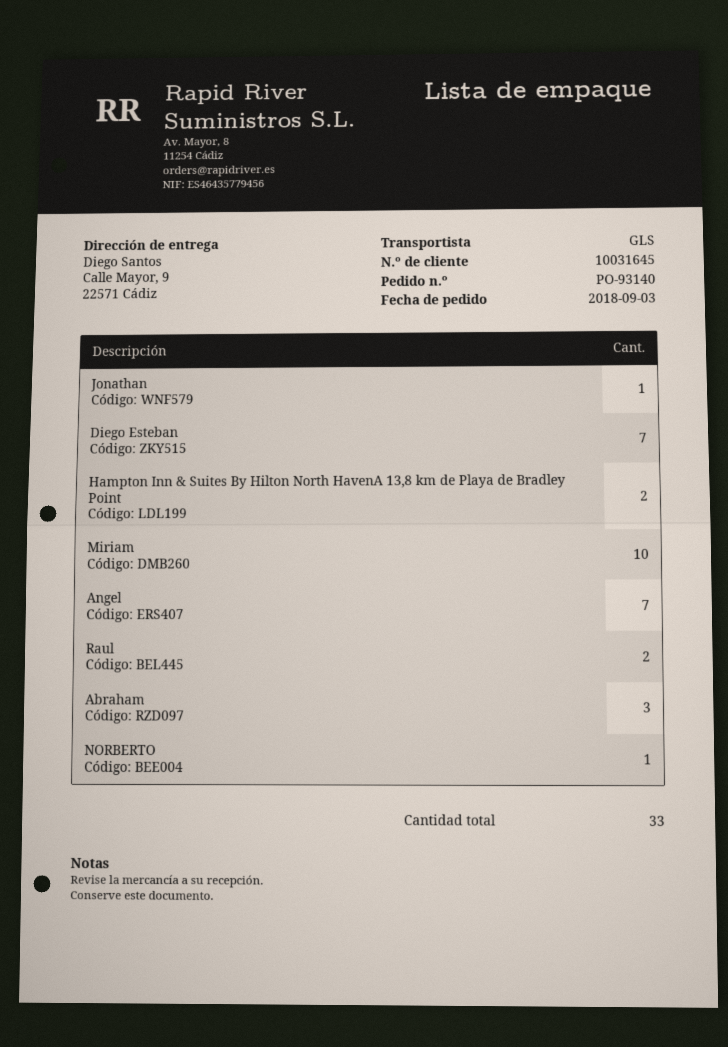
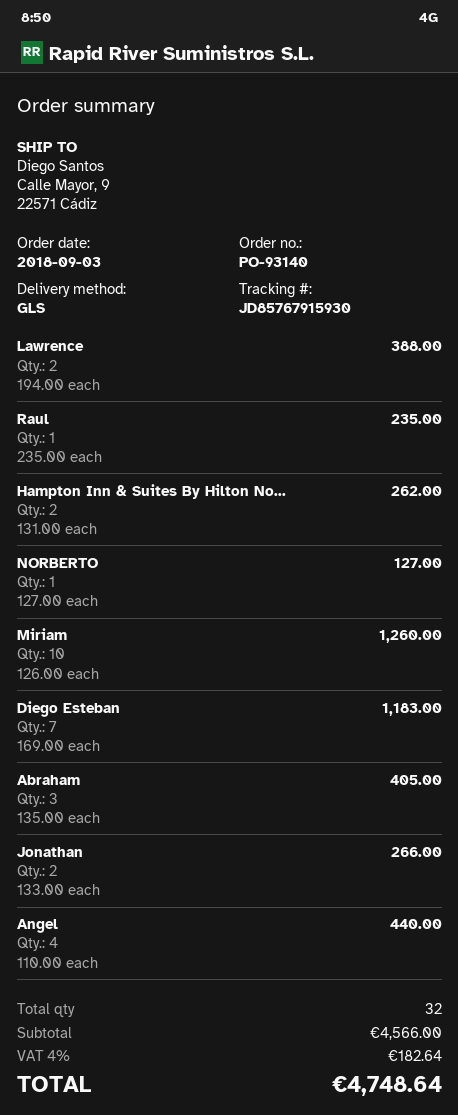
Jonathan: 1 -> 2
Angel: 7 -> 4
Raul: 2 -> 1
Lawrence: none -> 2
total quantity: 33 -> 32

